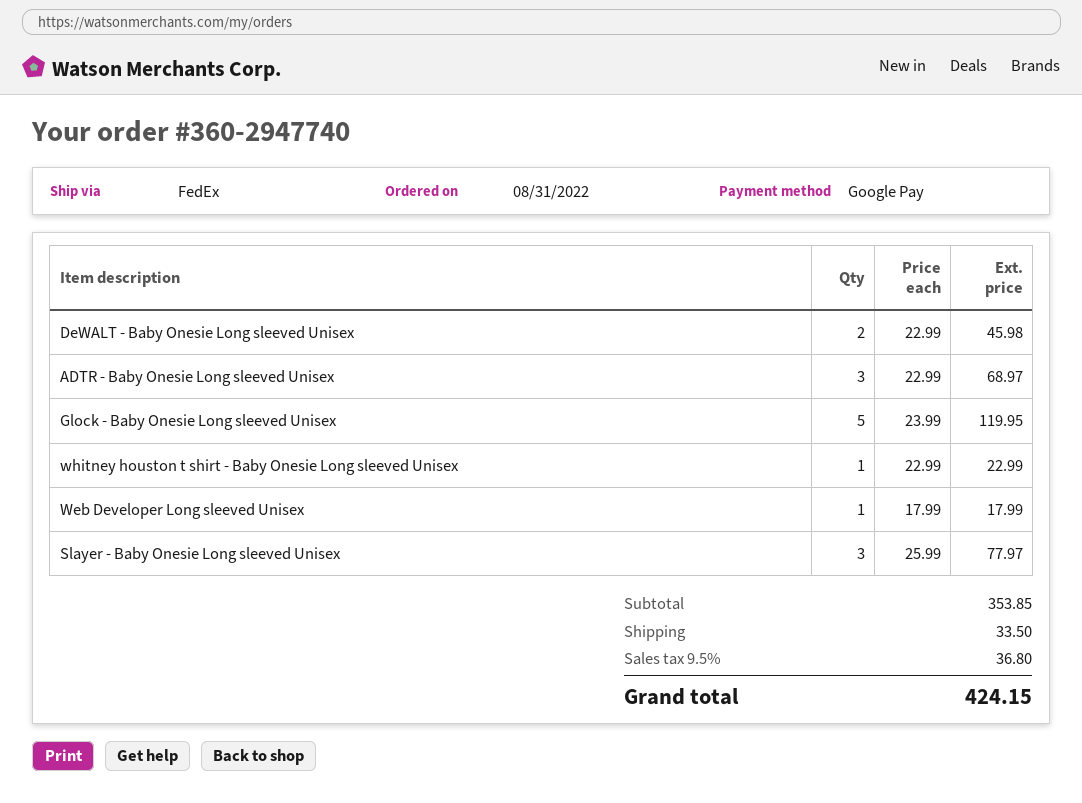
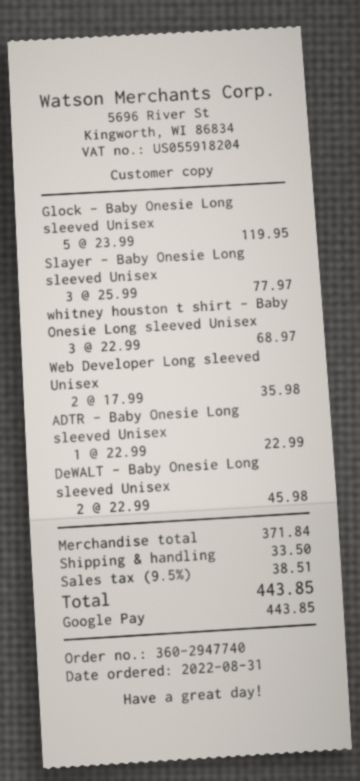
ADTR - Baby Onesie Long sleeved Unisex: 3 x 22.99 = 68.97 -> 1 x 22.99 = 22.99
whitney houston t shirt - Baby Onesie Long sleeved Unisex: 1 x 22.99 = 22.99 -> 3 x 22.99 = 68.97
Web Developer Long sleeved Unisex: 1 x 17.99 = 17.99 -> 2 x 17.99 = 35.98
subtotal: 353.85 -> 371.84
tax: 9.5% = 36.80 -> 9.5% = 38.51
total: 424.15 -> 443.85

